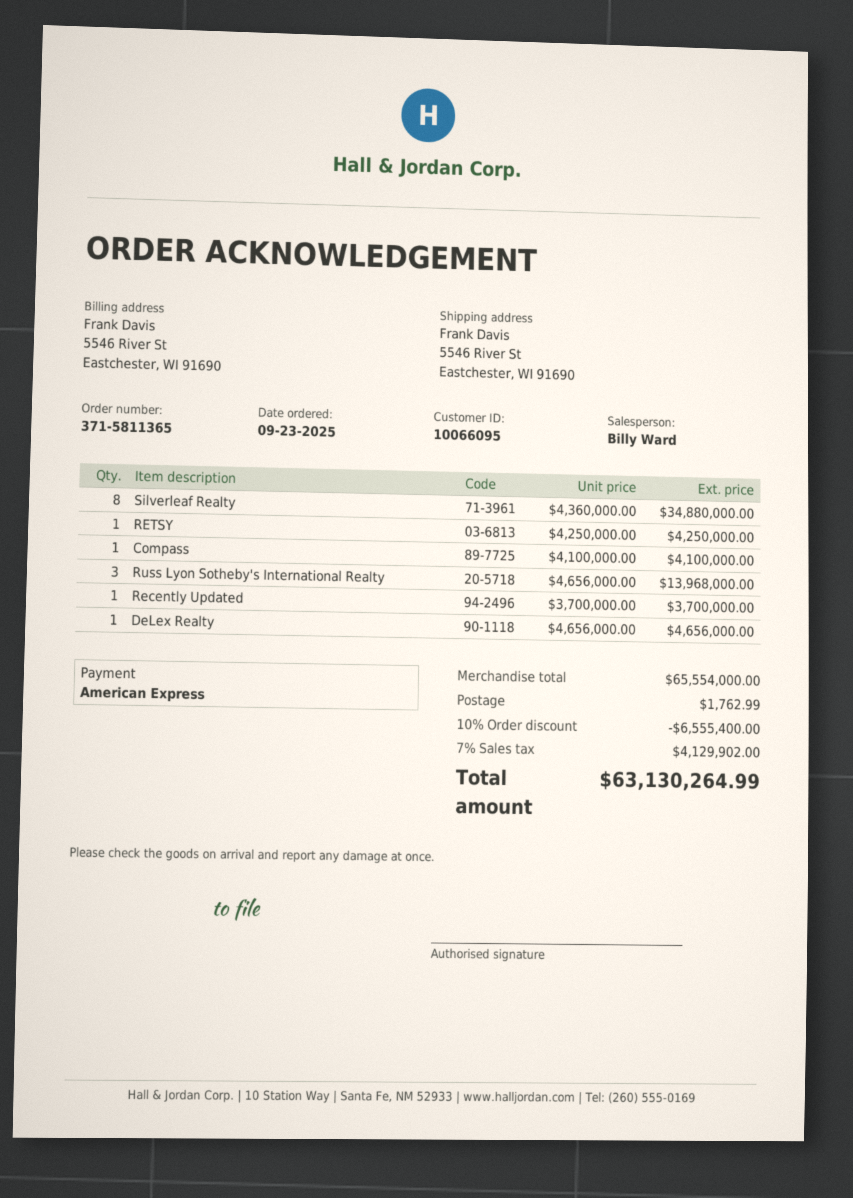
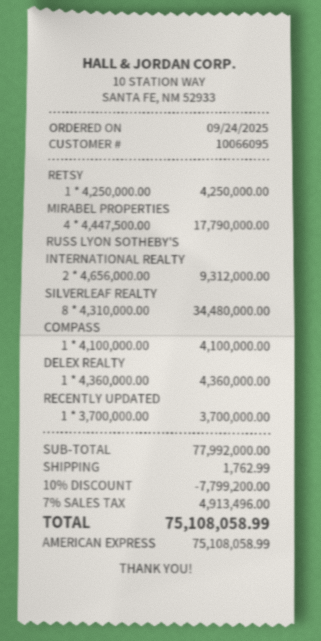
order date: 2025-09-23 -> 2025-09-24
Silverleaf Realty: 8 x 4360000.00 = 34880000.00 -> 8 x 4310000.00 = 34480000.00
Russ Lyon Sotheby's International Realty: 3 x 4656000.00 = 13968000.00 -> 2 x 4656000.00 = 9312000.00
DeLex Realty: 1 x 4656000.00 = 4656000.00 -> 1 x 4360000.00 = 4360000.00
MIRABEL PROPERTIES: none -> 4 x 4447500.00 = 17790000.00
subtotal: 65554000.00 -> 77992000.00
discount: 10% = 6555400.00 -> 10% = 7799200.00
tax: 7% = 4129902.00 -> 7% = 4913496.00
total: 63130264.99 -> 75108058.99

